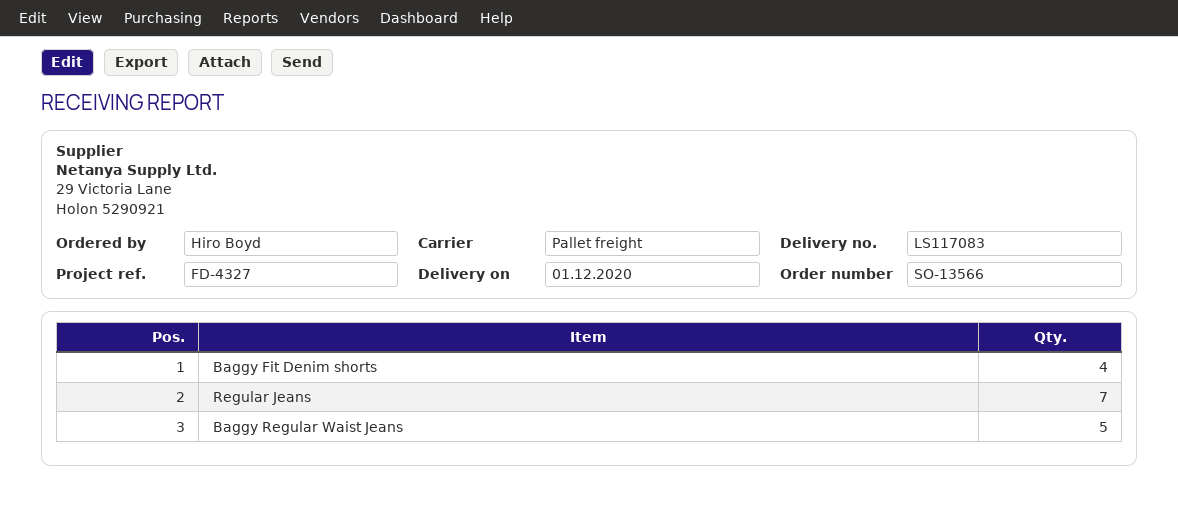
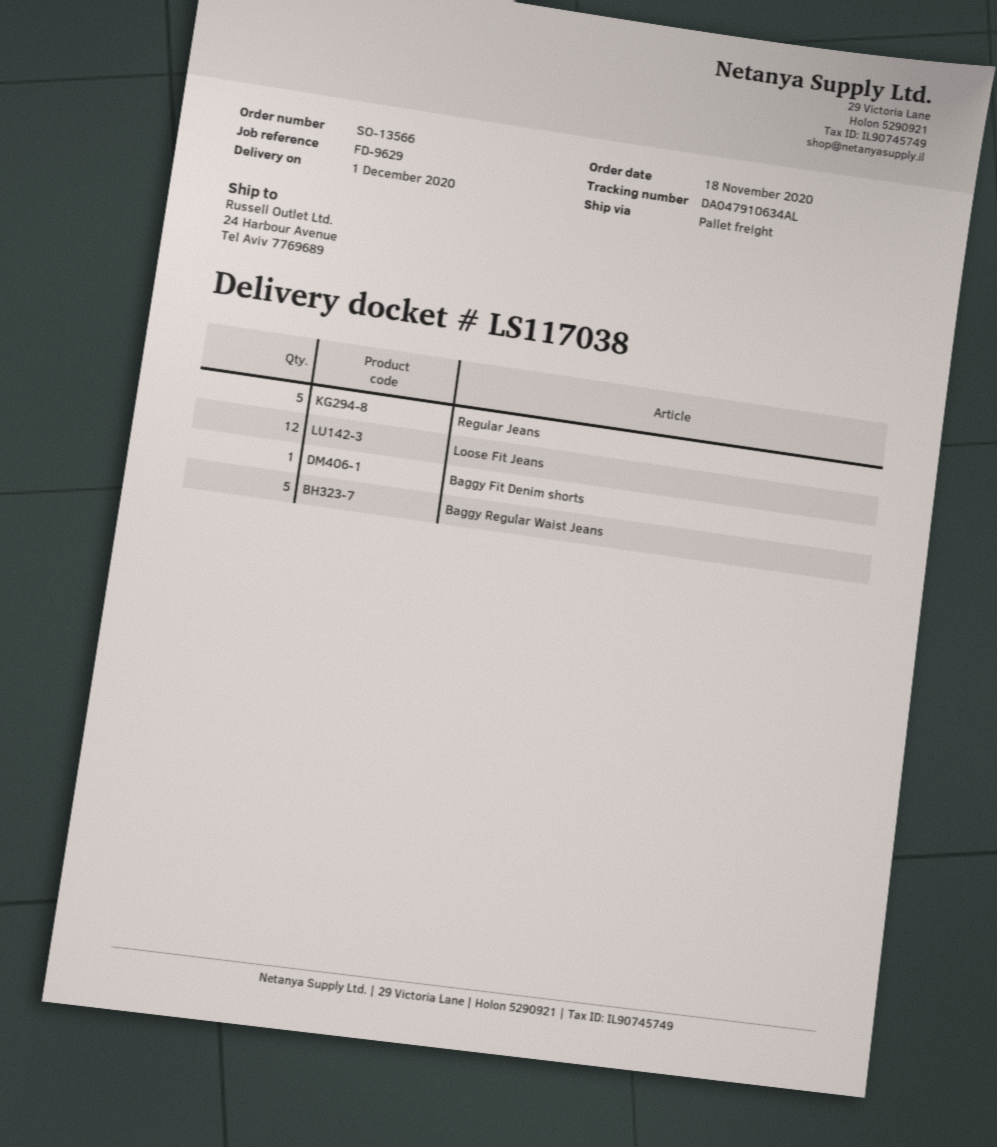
delivery note number: LS117083 -> LS117038
reference: FD-4327 -> FD-9629
Baggy Fit Denim shorts: 4 -> 1
Regular Jeans: 7 -> 5
Loose Fit Jeans: none -> 12

